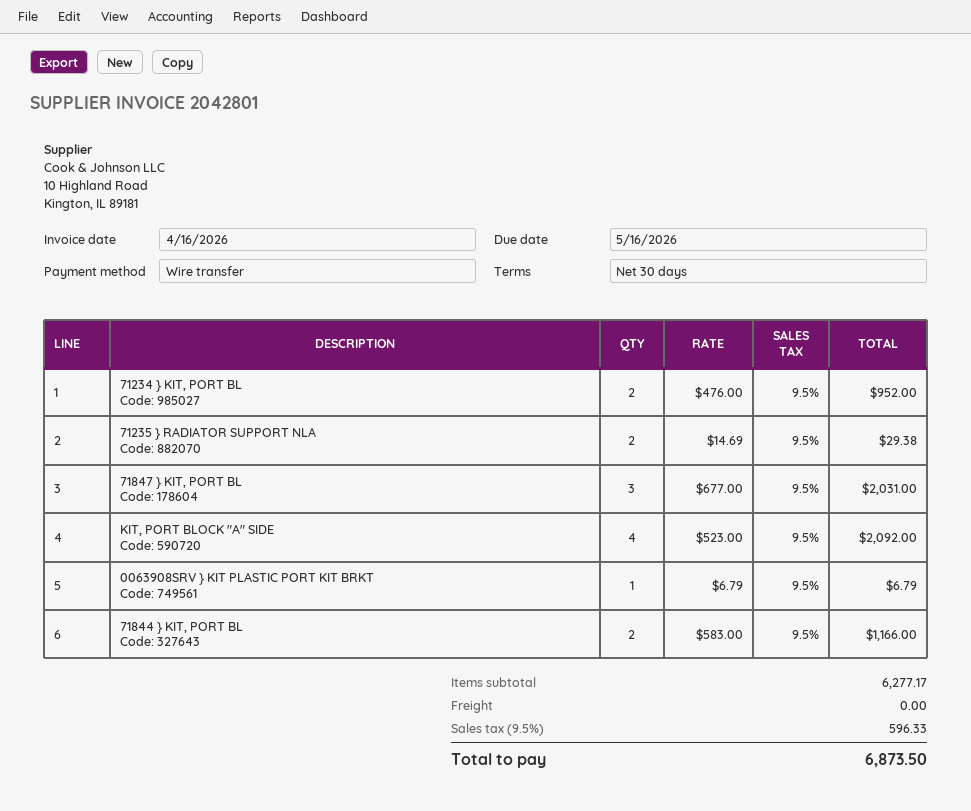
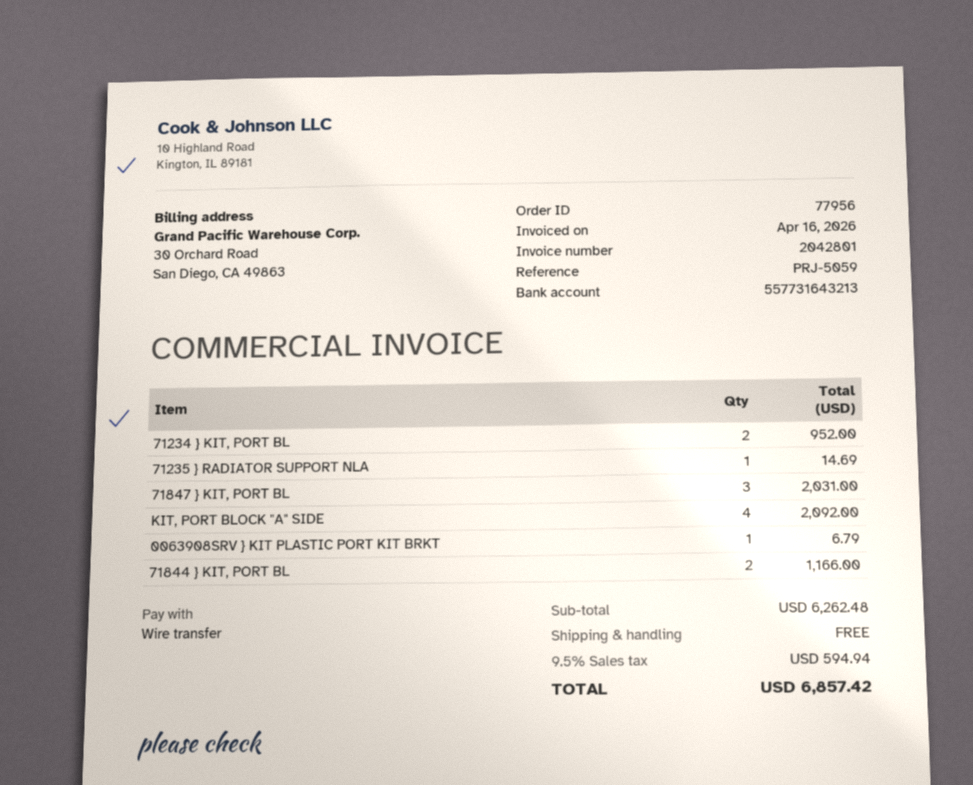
71235 } RADIATOR SUPPORT NLA: 2 for 29.38 -> 1 for 14.69
subtotal: 6277.17 -> 6262.48
tax: 9.5% = 596.33 -> 9.5% = 594.94
total: 6873.50 -> 6857.42

